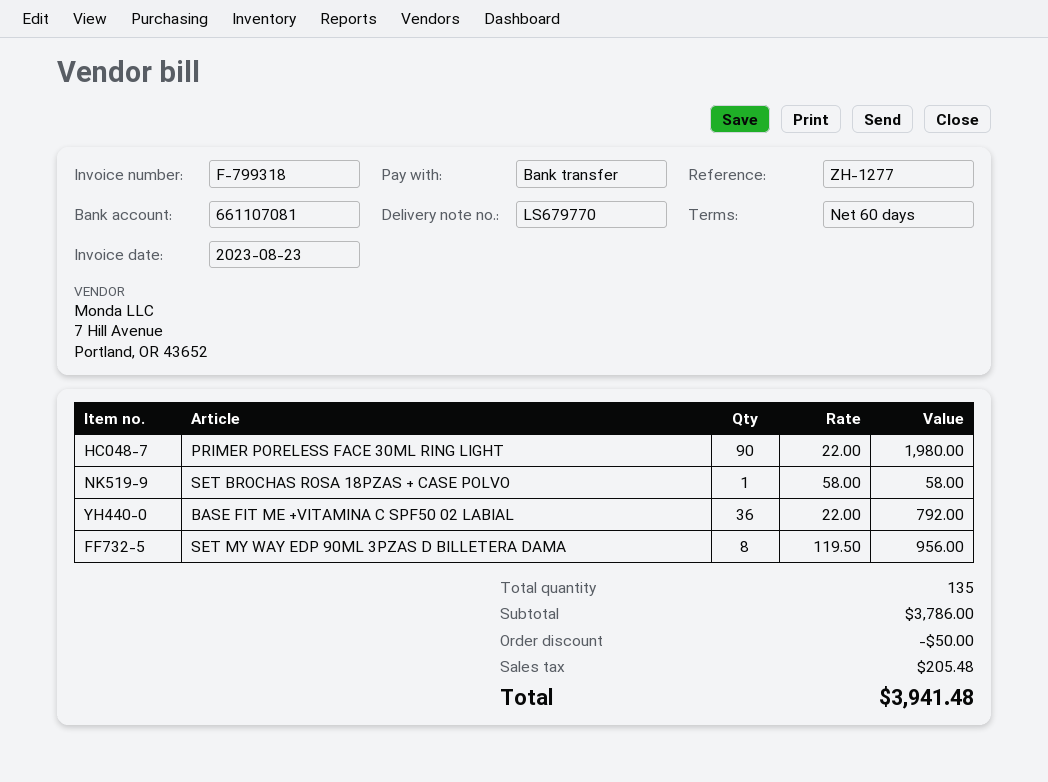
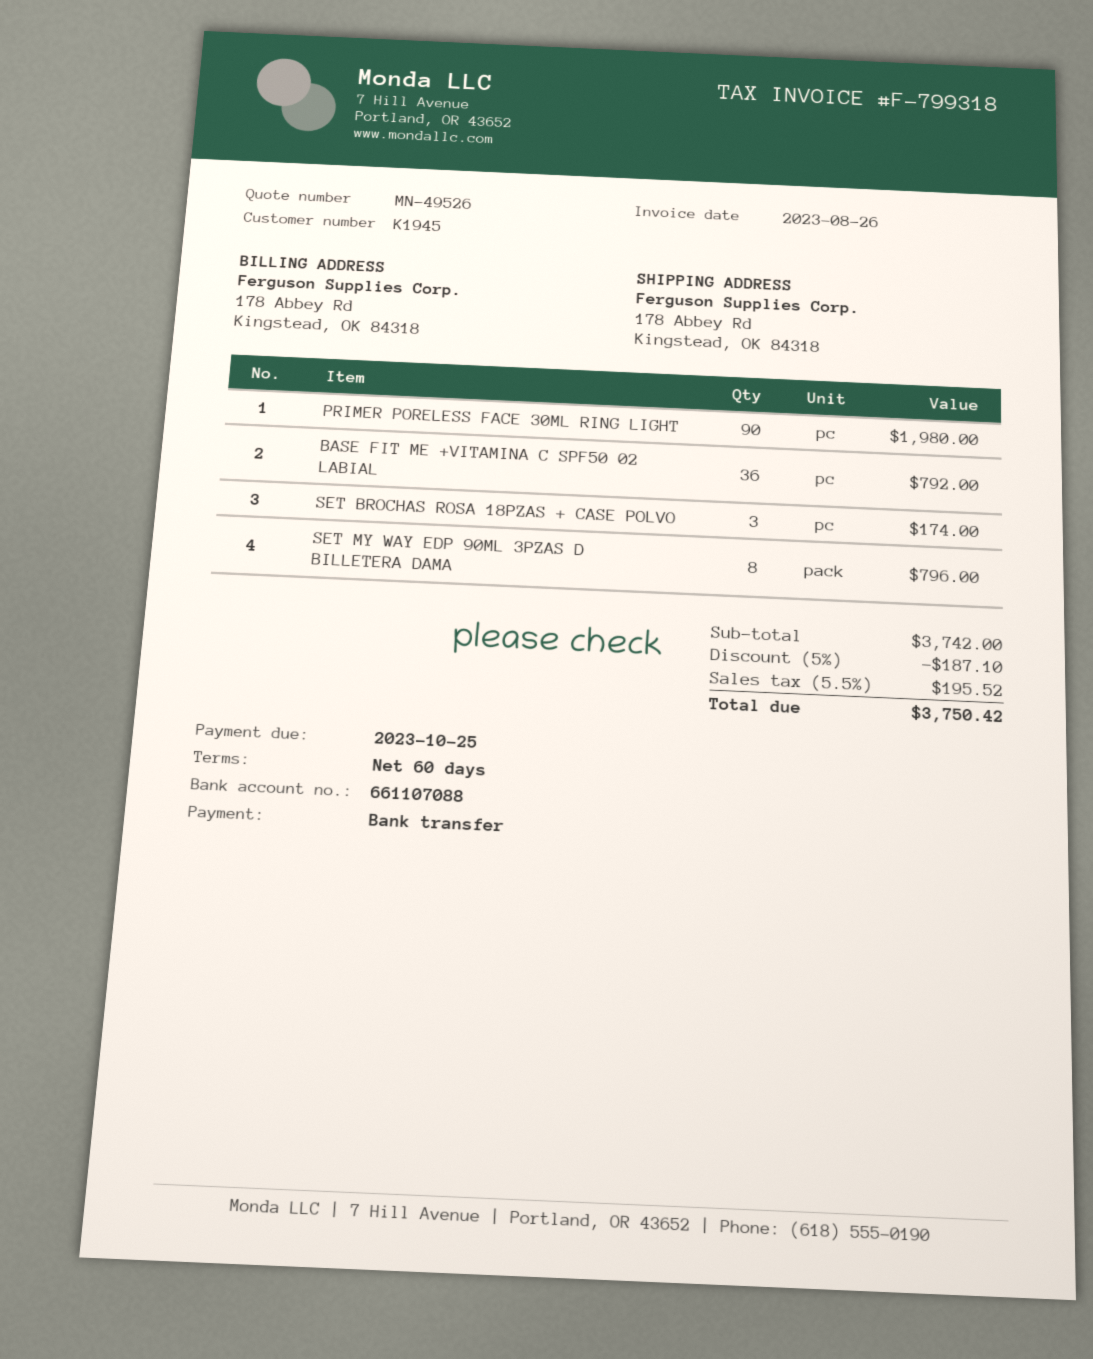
invoice date: 2023-08-23 -> 2023-08-26
bank account: 661107081 -> 661107088
SET BROCHAS ROSA 18PZAS + CASE POLVO: 1 for 58.00 -> 3 for 174.00
SET MY WAY EDP 90ML 3PZAS D BILLETERA DAMA: 8 for 956.00 -> 8 for 796.00
subtotal: 3786.00 -> 3742.00
discount: 50.00 -> 187.10
tax: 205.48 -> 195.52
total: 3941.48 -> 3750.42

